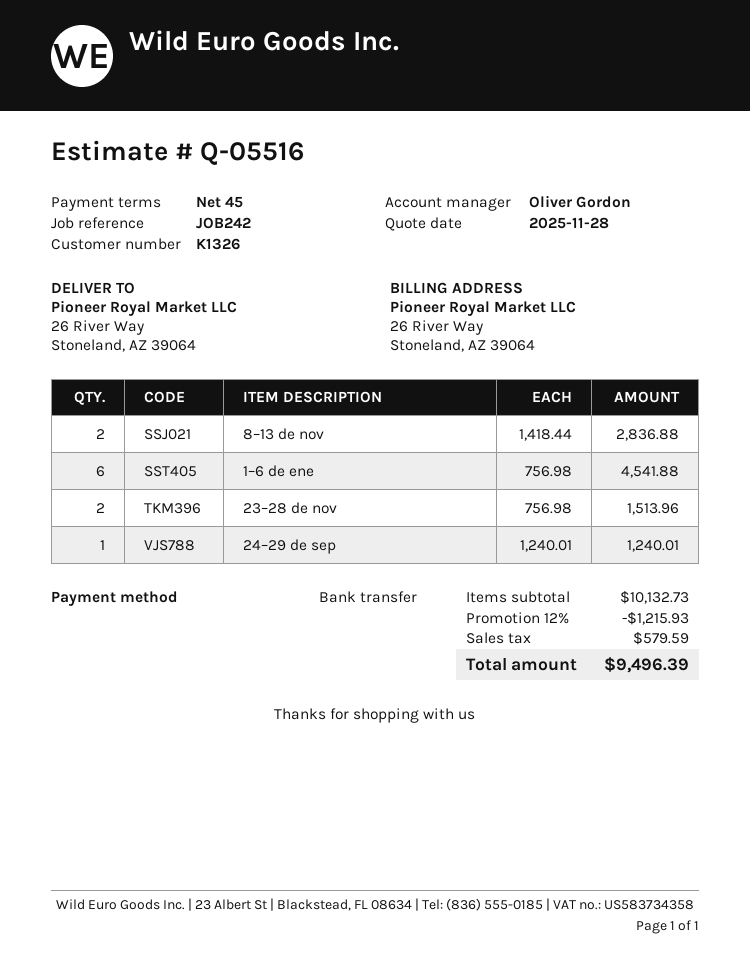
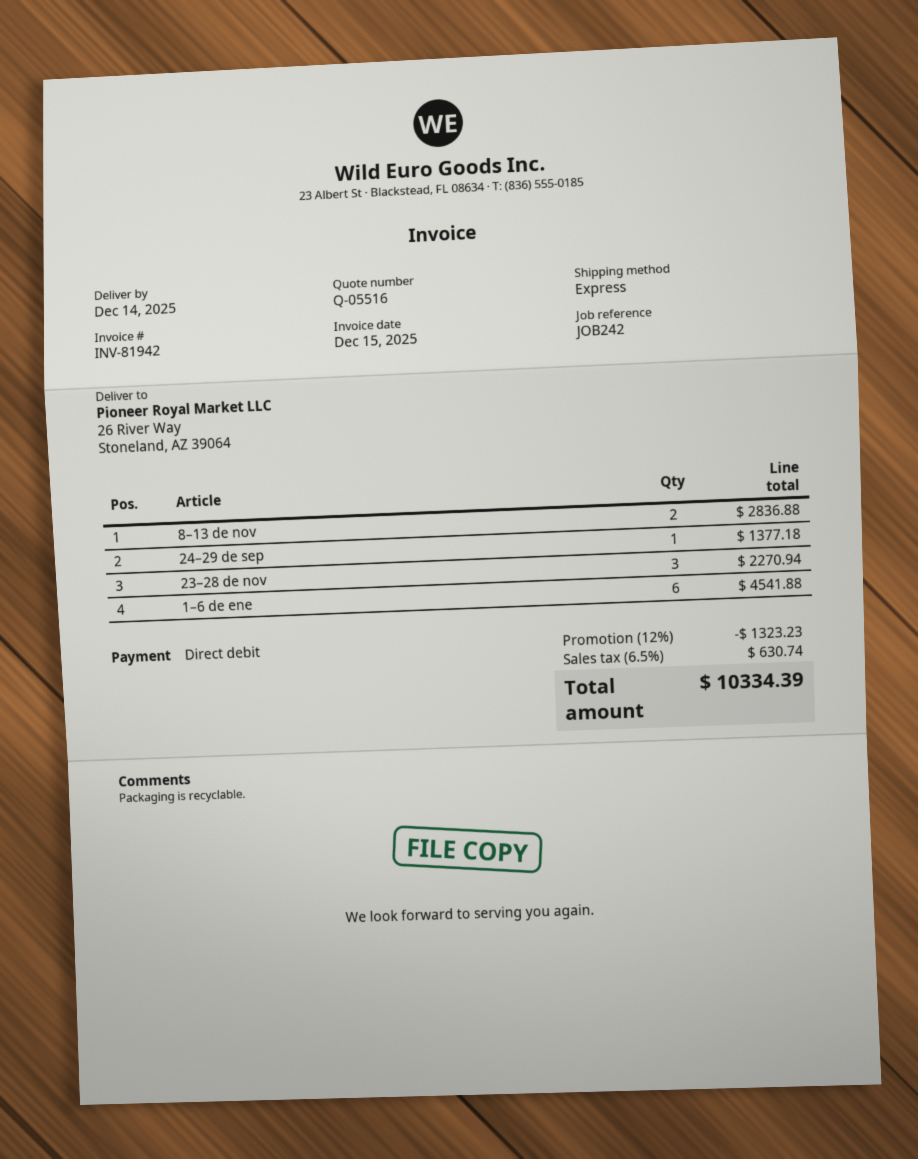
payment method: bank transfer -> direct debit
23–28 de nov: 2 for 1513.96 -> 3 for 2270.94
24–29 de sep: 1 for 1240.01 -> 1 for 1377.18
discount: 12% = 1215.93 -> 12% = 1323.23
tax: 579.59 -> 630.74
total: 9496.39 -> 10334.39

